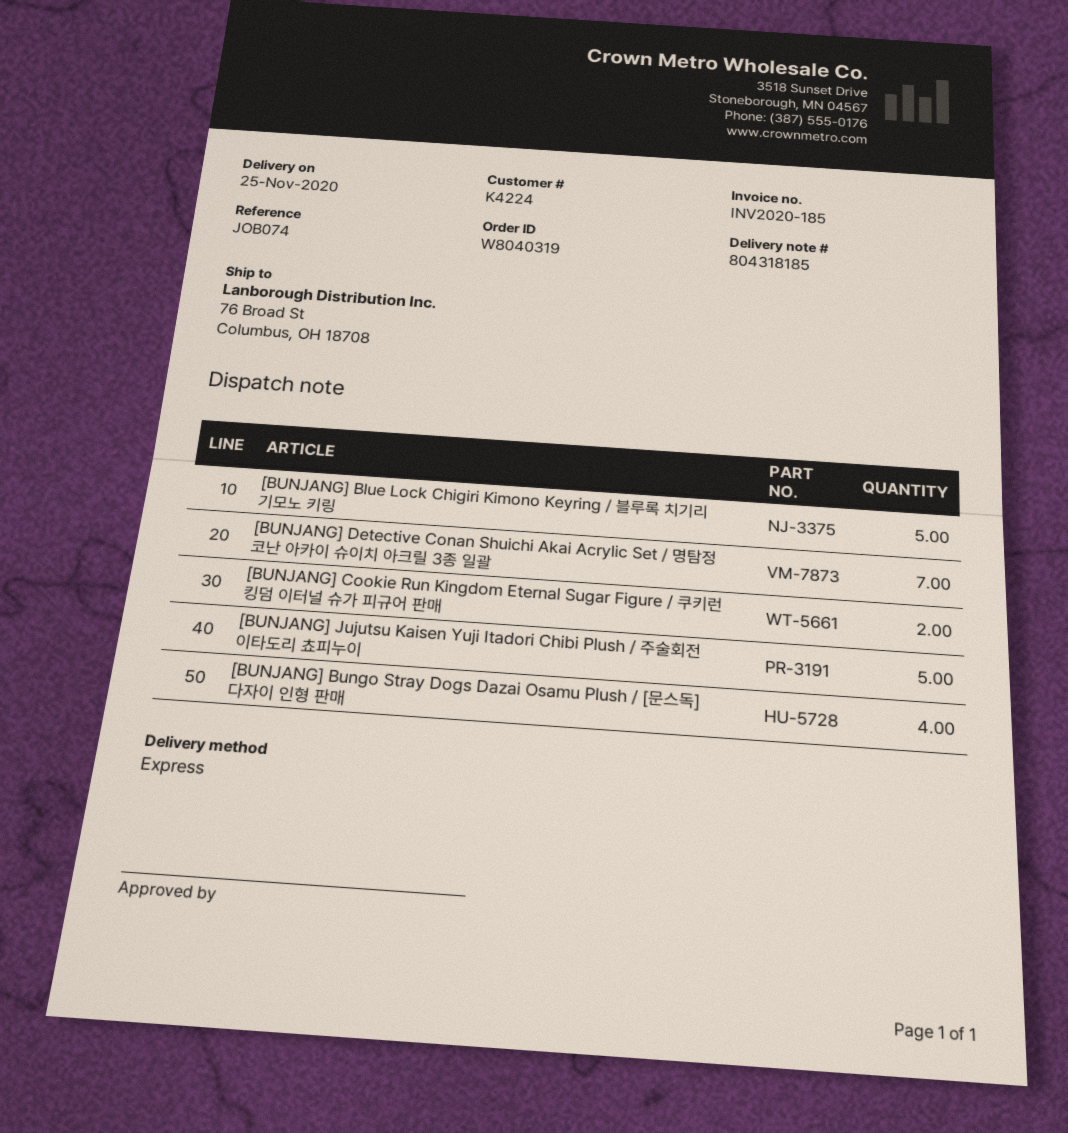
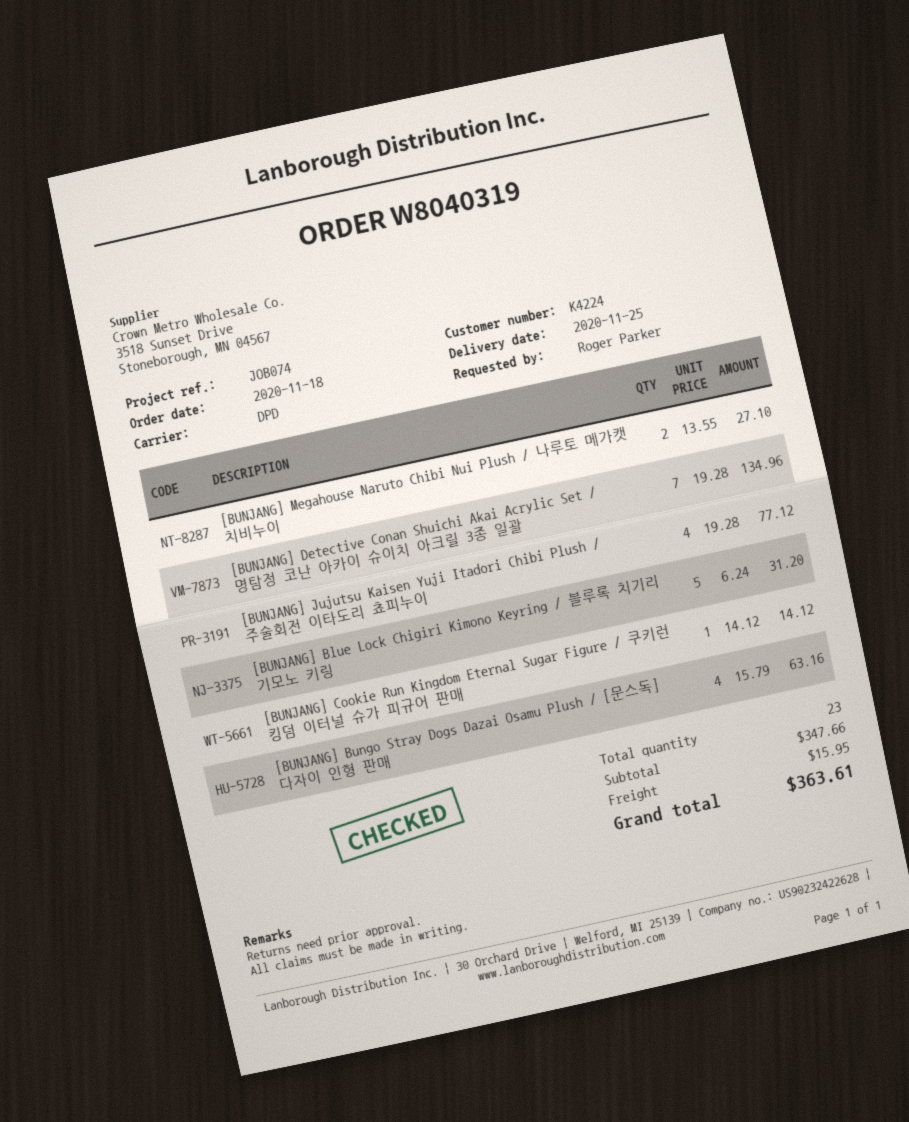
shipping method: express -> DPD
[BUNJANG] Cookie Run Kingdom Eternal Sugar Figure / 쿠키런 킹덤 이터널 슈가 피규어 판매: 2 -> 1
[BUNJANG] Jujutsu Kaisen Yuji Itadori Chibi Plush / 주술회전 이타도리 쵸피누이: 5 -> 4
[BUNJANG] Megahouse Naruto Chibi Nui Plush / 나루토 메가캣 치비누이: none -> 2

